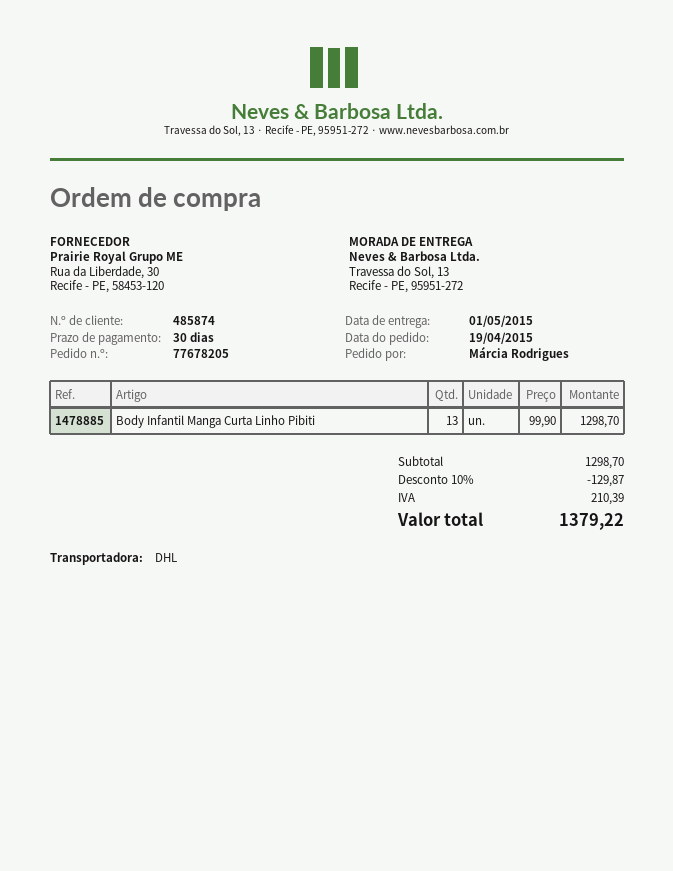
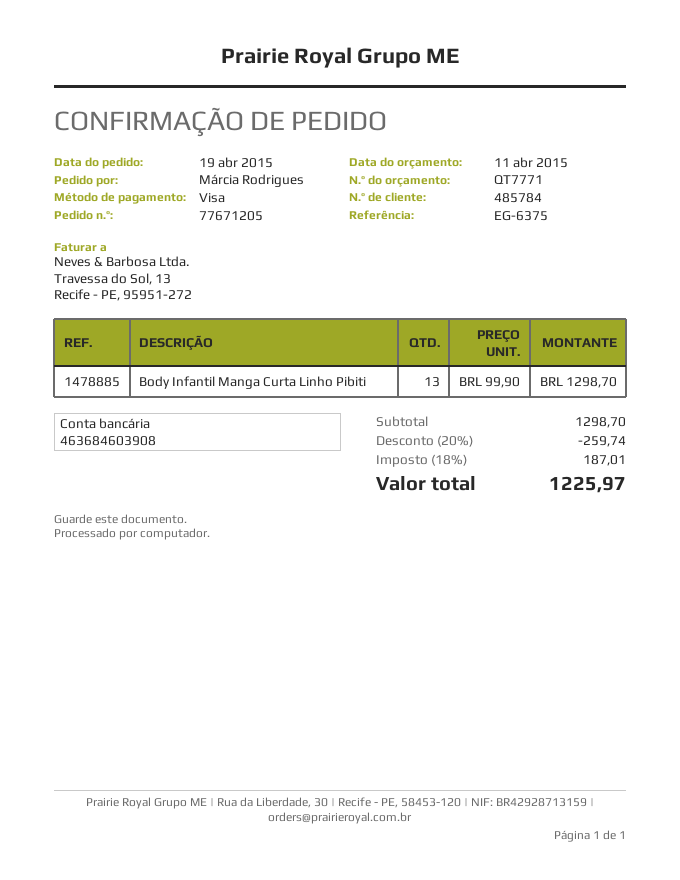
order number: 77678205 -> 77671205
customer number: 485874 -> 485784
discount: 10% = 129.87 -> 20% = 259.74
tax: 210.39 -> 187.01
total: 1379.22 -> 1225.97

